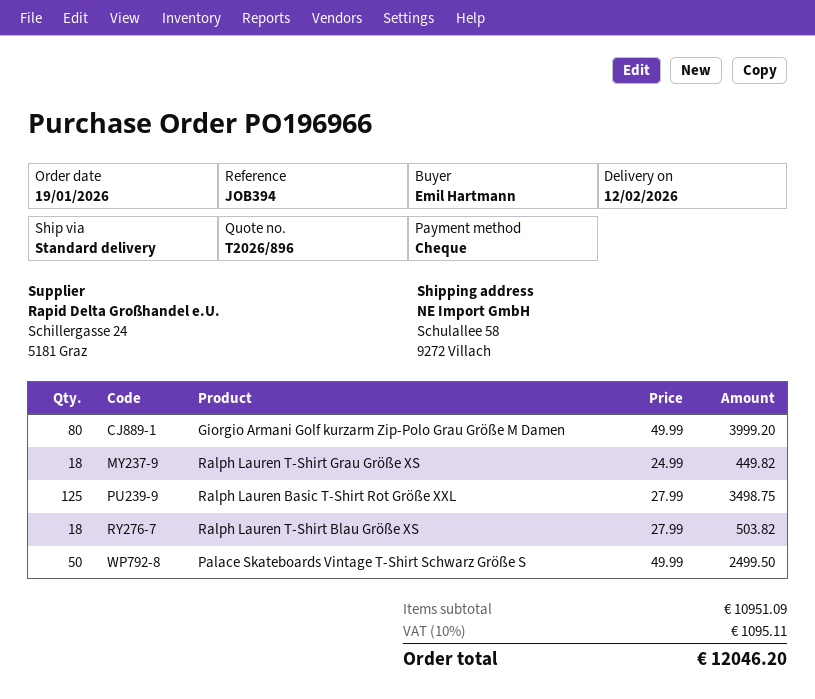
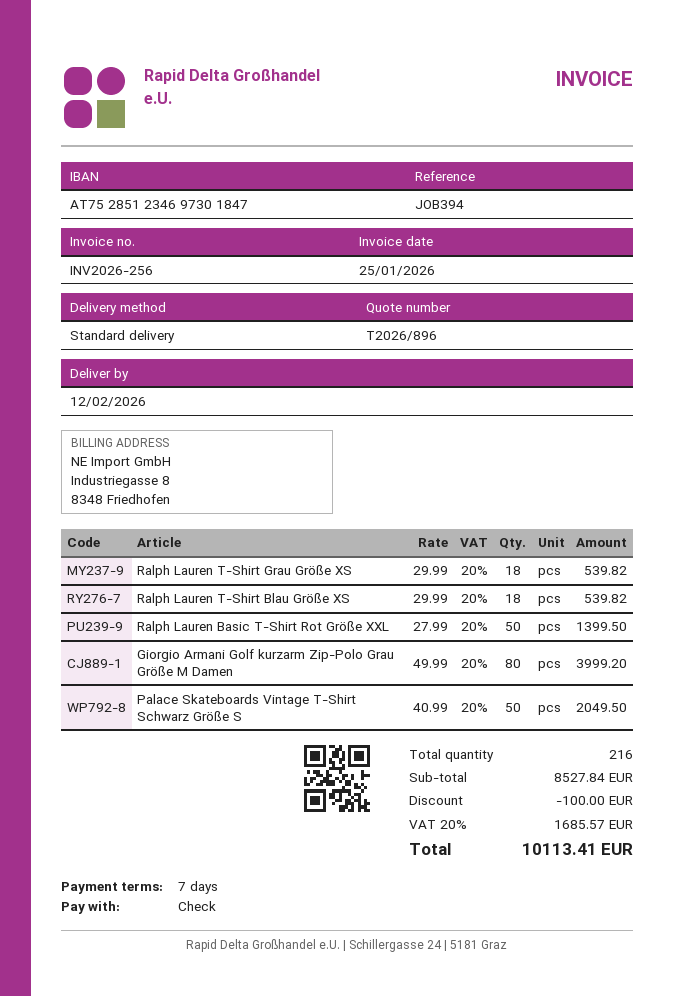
Ralph Lauren T-Shirt Grau Größe XS: 18 x 24.99 = 449.82 -> 18 x 29.99 = 539.82
Ralph Lauren Basic T-Shirt Rot Größe XXL: 125 x 27.99 = 3498.75 -> 50 x 27.99 = 1399.50
Ralph Lauren T-Shirt Blau Größe XS: 18 x 27.99 = 503.82 -> 18 x 29.99 = 539.82
Palace Skateboards Vintage T-Shirt Schwarz Größe S: 50 x 49.99 = 2499.50 -> 50 x 40.99 = 2049.50
subtotal: 10951.09 -> 8527.84
discount: none -> 100.00
tax: 10% = 1095.11 -> 20% = 1685.57
total: 12046.20 -> 10113.41

